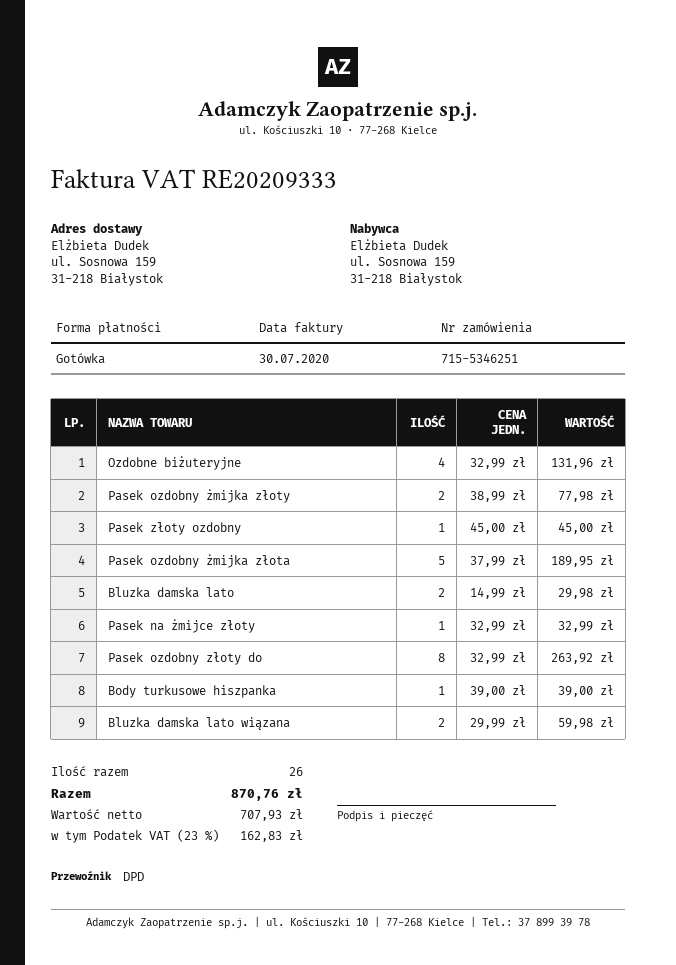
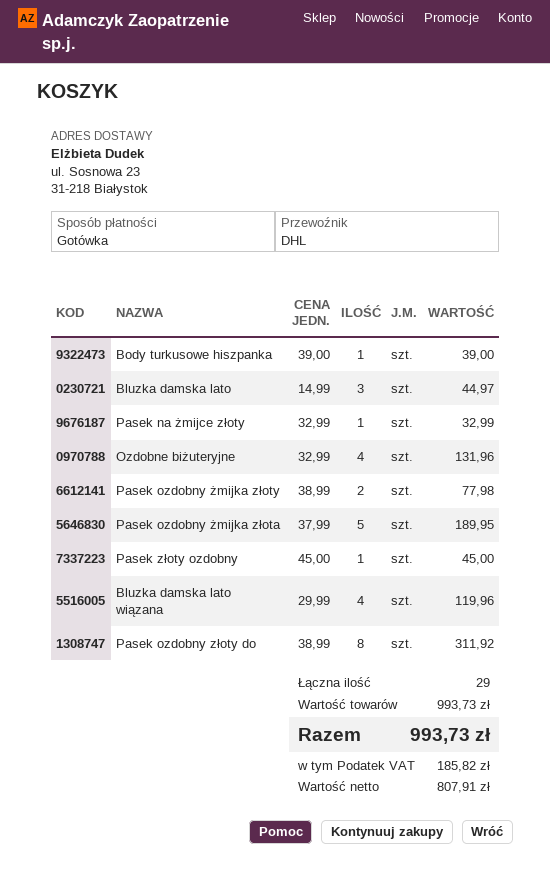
shipping method: DPD -> DHL
ship to: ul. Sosnowa 159, 31-218 Białystok -> ul. Sosnowa 23, 31-218 Białystok
Bluzka damska lato: 2 x 14.99 = 29.98 -> 3 x 14.99 = 44.97
Pasek ozdobny złoty do: 8 x 32.99 = 263.92 -> 8 x 38.99 = 311.92
Bluzka damska lato wiązana: 2 x 29.99 = 59.98 -> 4 x 29.99 = 119.96
total quantity: 26 -> 29
net: 707.93 -> 807.91
tax: 162.83 -> 185.82
total: 870.76 -> 993.73

